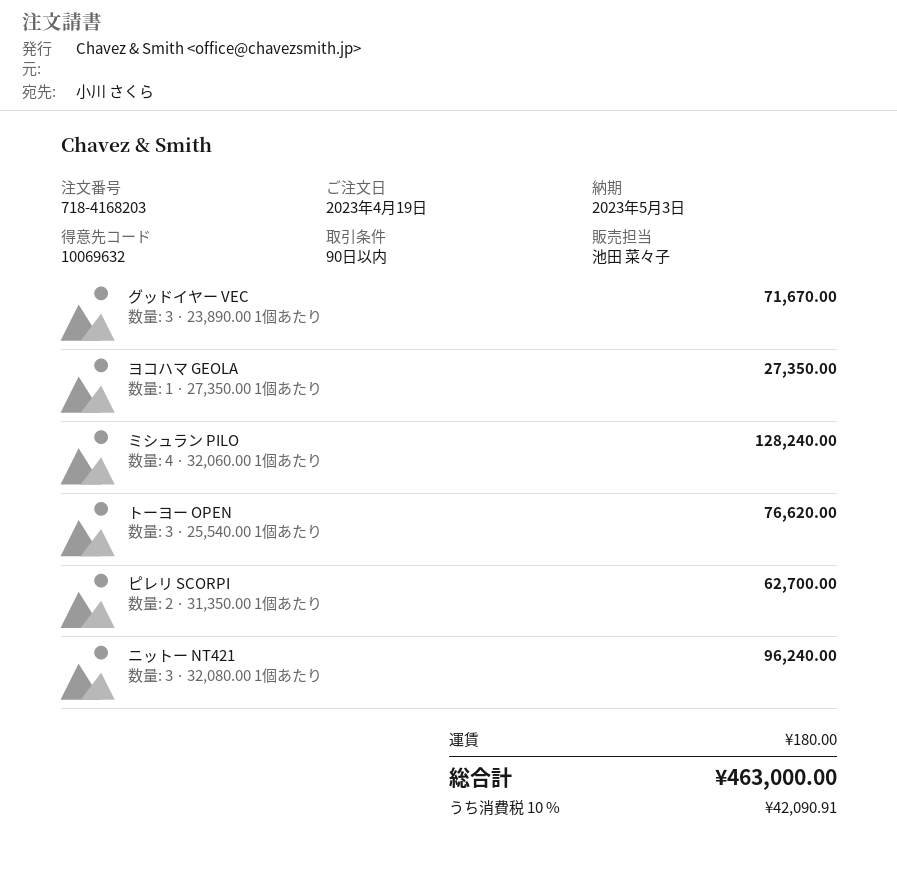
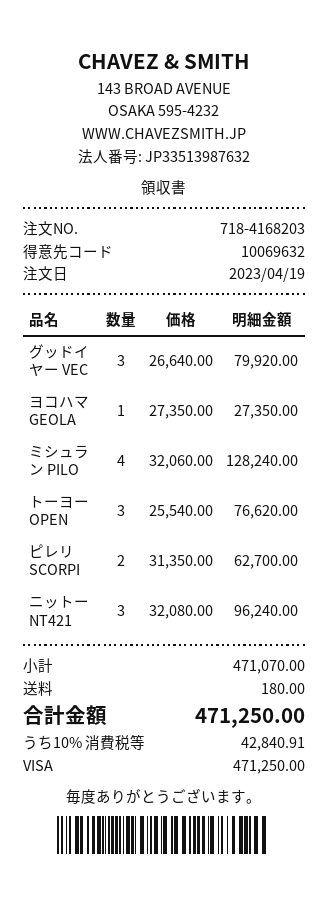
グッドイヤー VEC: 3 x 23890.00 = 71670.00 -> 3 x 26640.00 = 79920.00
tax: 10% = 42090.91 -> 10% = 42840.91
total: 463000.00 -> 471250.00

